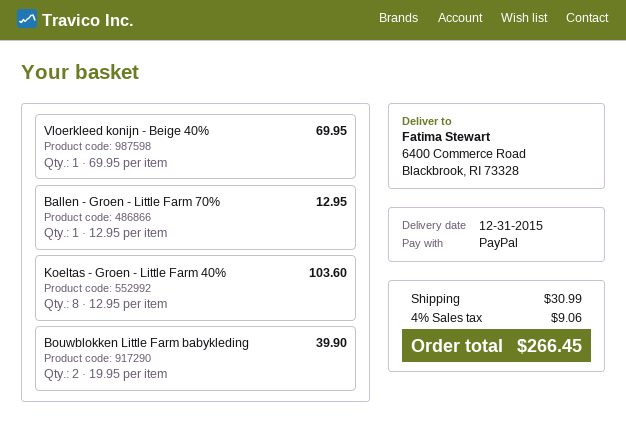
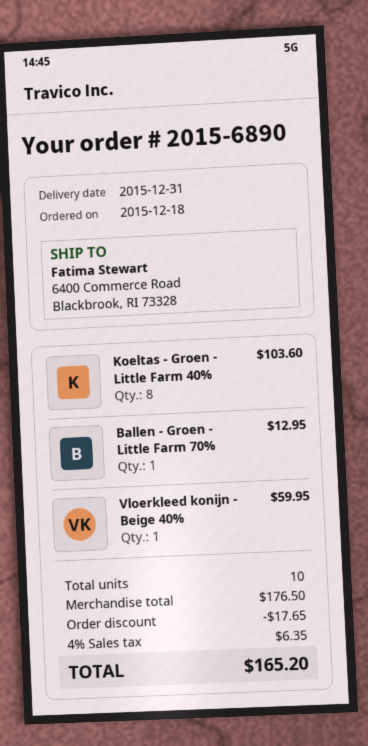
Vloerkleed konijn - Beige 40%: 1 for 69.95 -> 1 for 59.95
Bouwblokken Little Farm babykleding: 2 for 39.90 -> none
discount: none -> 17.65
shipping: 30.99 -> none
tax: 4% = 9.06 -> 4% = 6.35
total: 266.45 -> 165.20

